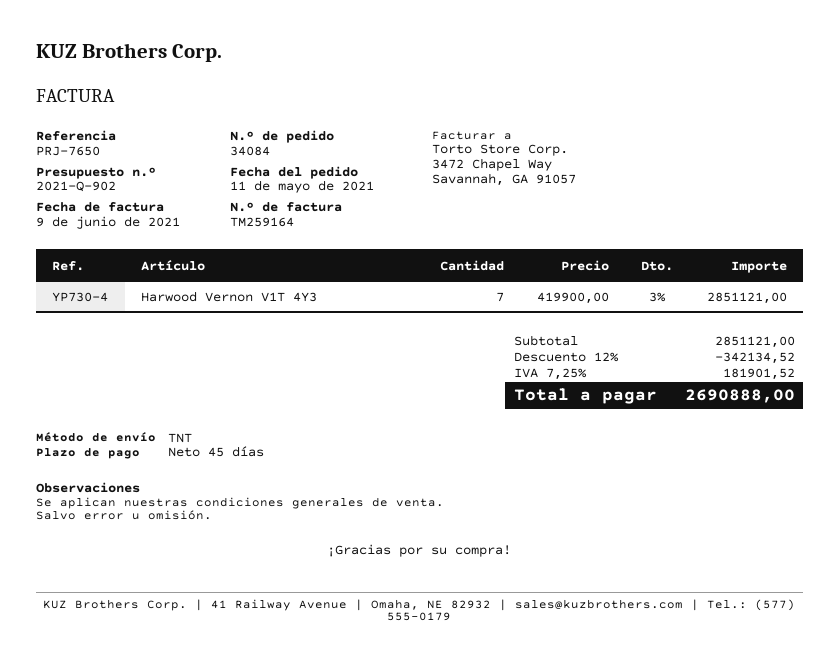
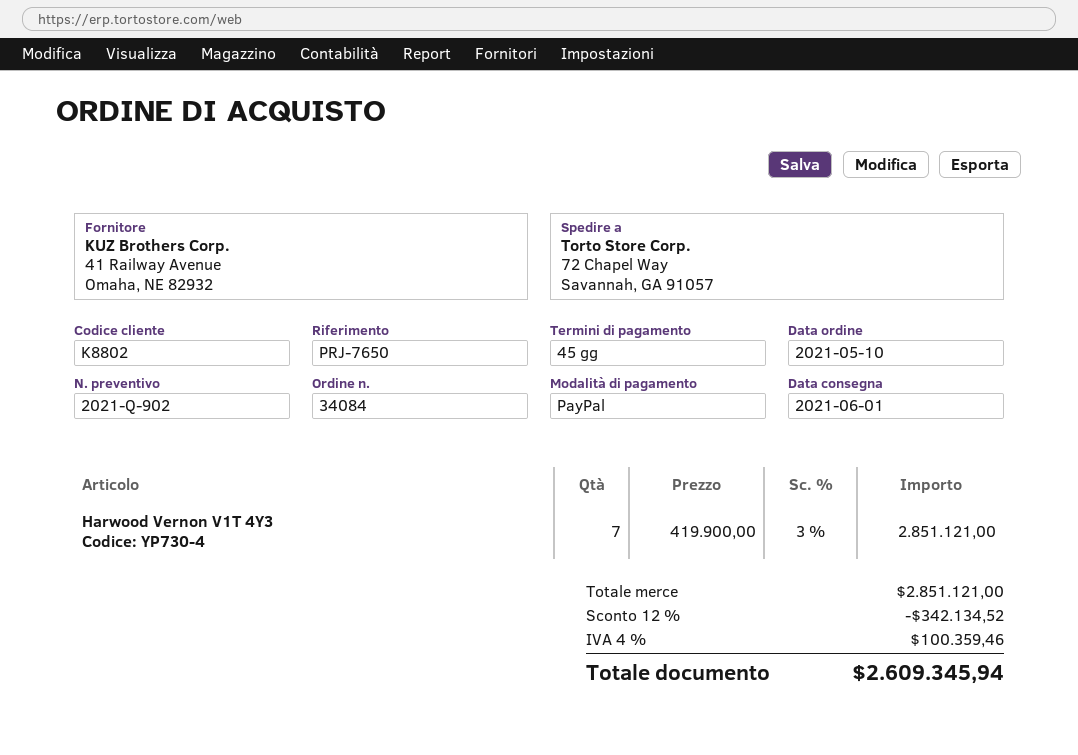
order date: 2021-05-11 -> 2021-05-10
tax: 7.25% = 181901.52 -> 4% = 100359.46
total: 2690888.00 -> 2609345.94

